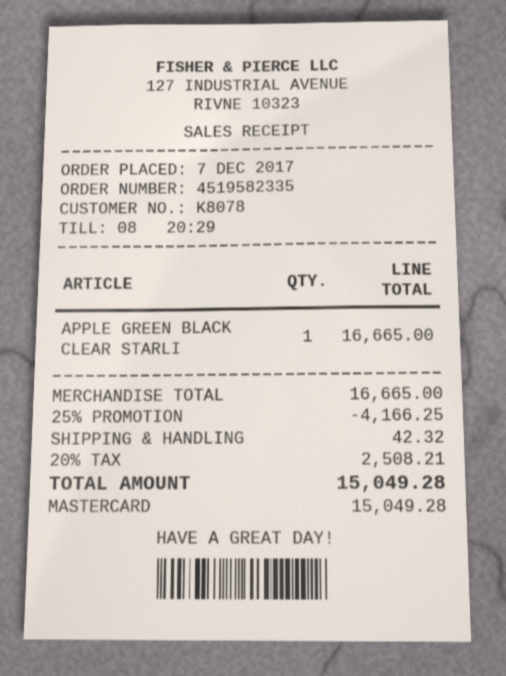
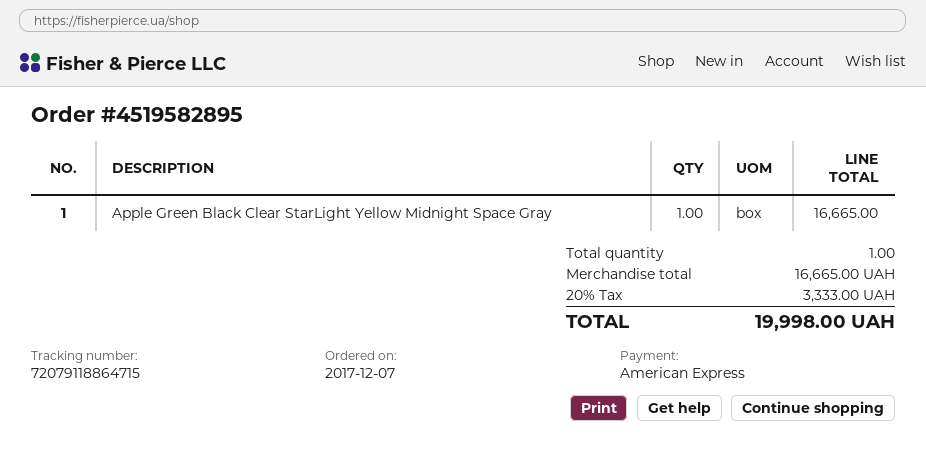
order number: 4519582335 -> 4519582895
payment method: Mastercard -> American Express
discount: 25% = 4166.25 -> none
shipping: 42.32 -> none
tax: 20% = 2508.21 -> 20% = 3333.00
total: 15049.28 -> 19998.00

